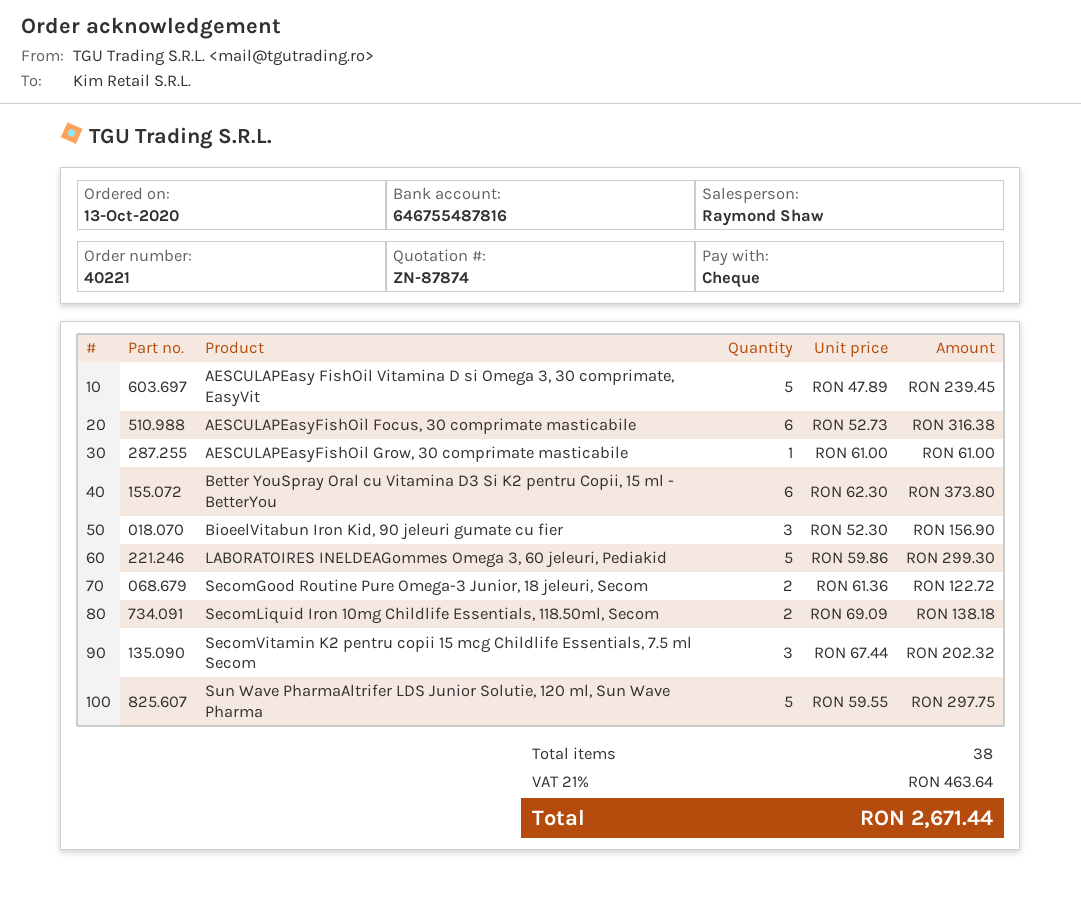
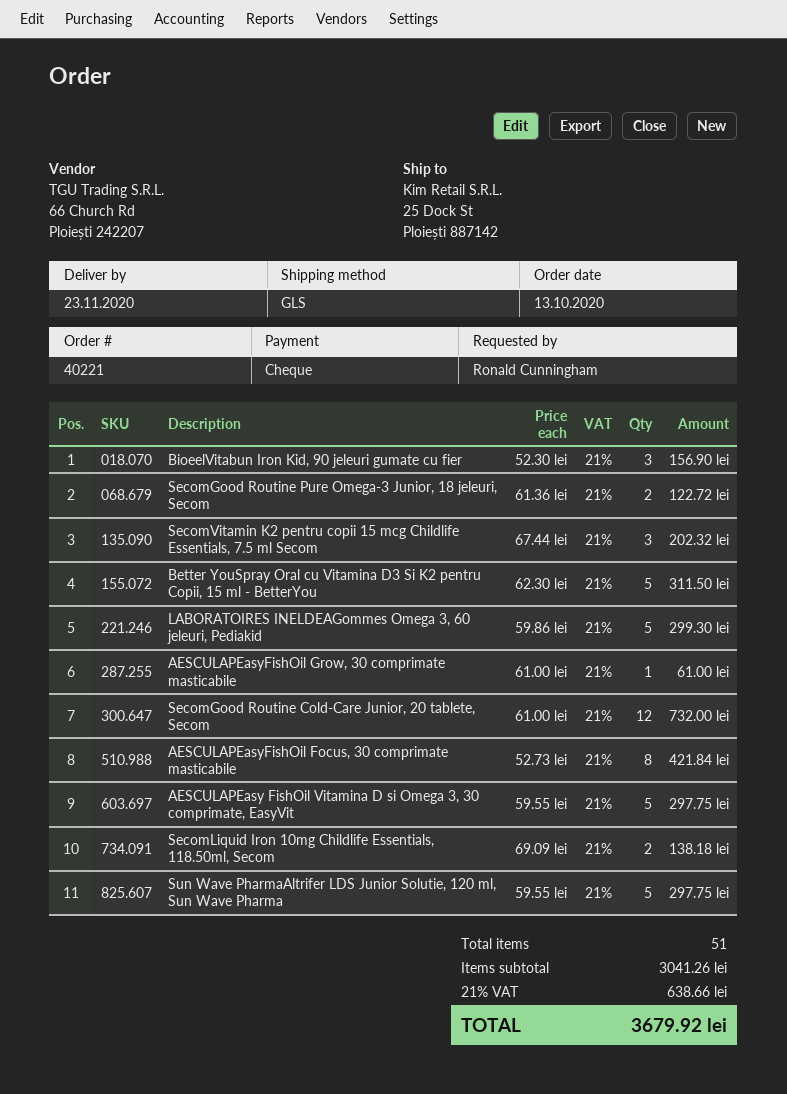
AESCULAPEasy FishOil Vitamina D si Omega 3, 30 comprimate, EasyVit: 5 x 47.89 = 239.45 -> 5 x 59.55 = 297.75
AESCULAPEasyFishOil Focus, 30 comprimate masticabile: 6 x 52.73 = 316.38 -> 8 x 52.73 = 421.84
Better YouSpray Oral cu Vitamina D3 Si K2 pentru Copii, 15 ml - BetterYou: 6 x 62.30 = 373.80 -> 5 x 62.30 = 311.50
SecomGood Routine Cold-Care Junior, 20 tablete, Secom: none -> 12 x 61.00 = 732.00
total quantity: 38 -> 51
tax: 21% = 463.64 -> 21% = 638.66
total: 2671.44 -> 3679.92

